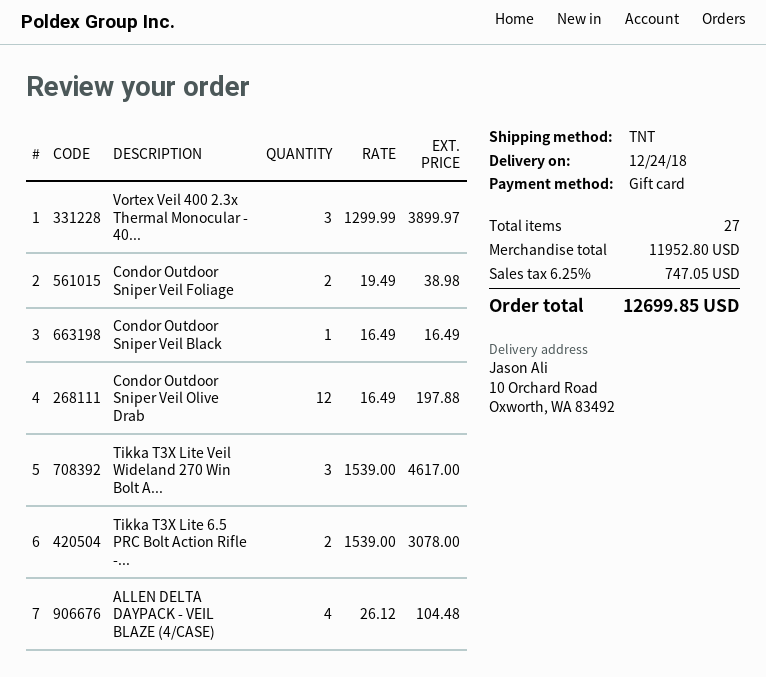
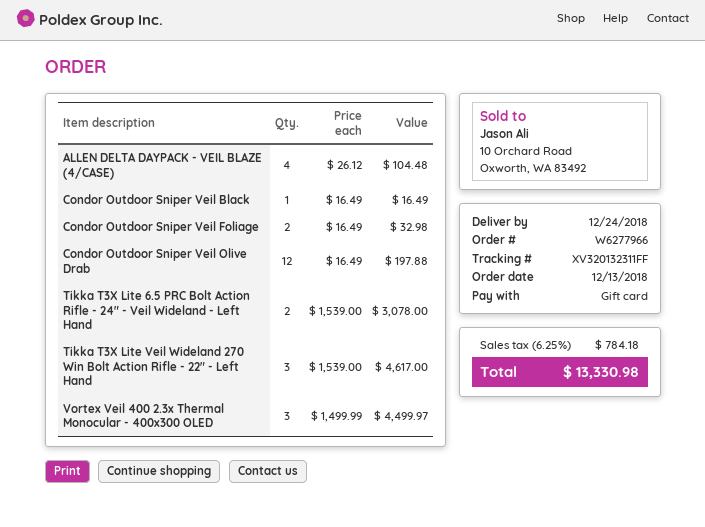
Vortex Veil 400 2.3x Thermal Monocular - 40...: 3 x 1299.99 = 3899.97 -> 3 x 1499.99 = 4499.97
Condor Outdoor Sniper Veil Foliage: 2 x 19.49 = 38.98 -> 2 x 16.49 = 32.98
tax: 6.25% = 747.05 -> 6.25% = 784.18
total: 12699.85 -> 13330.98

